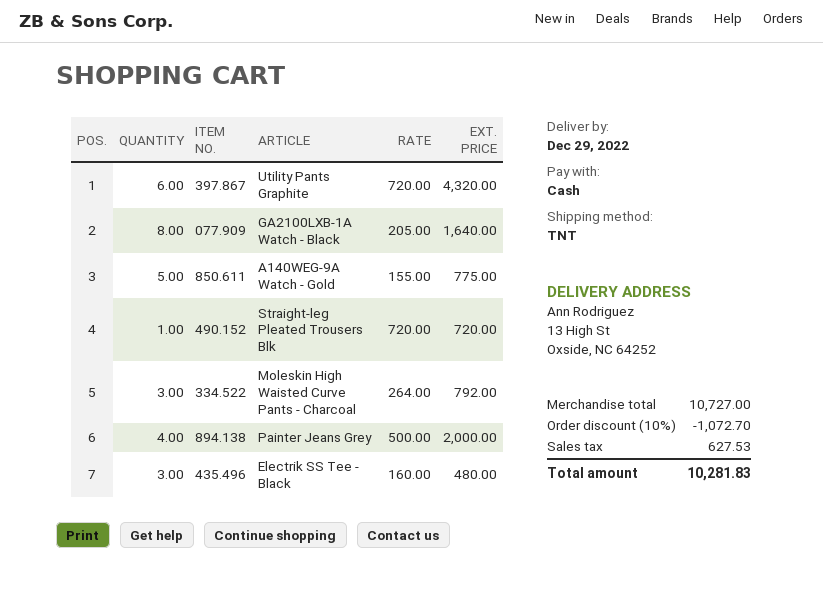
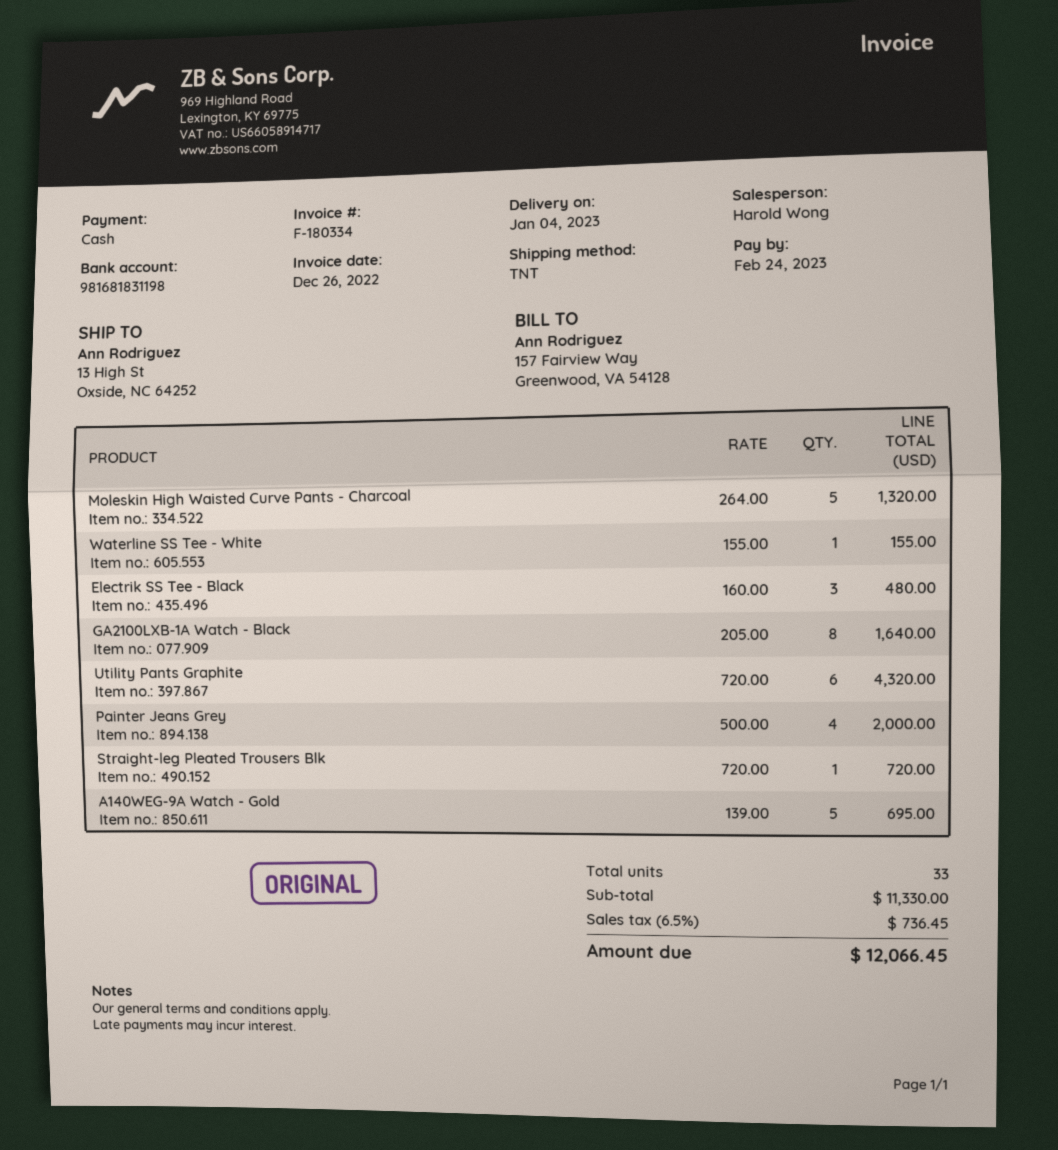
delivery date: 2022-12-29 -> 2023-01-04
A140WEG-9A Watch - Gold: 5 x 155.00 = 775.00 -> 5 x 139.00 = 695.00
Moleskin High Waisted Curve Pants - Charcoal: 3 x 264.00 = 792.00 -> 5 x 264.00 = 1320.00
Waterline SS Tee - White: none -> 1 x 155.00 = 155.00
subtotal: 10727.00 -> 11330.00
discount: 10% = 1072.70 -> none
tax: 627.53 -> 736.45
total: 10281.83 -> 12066.45

